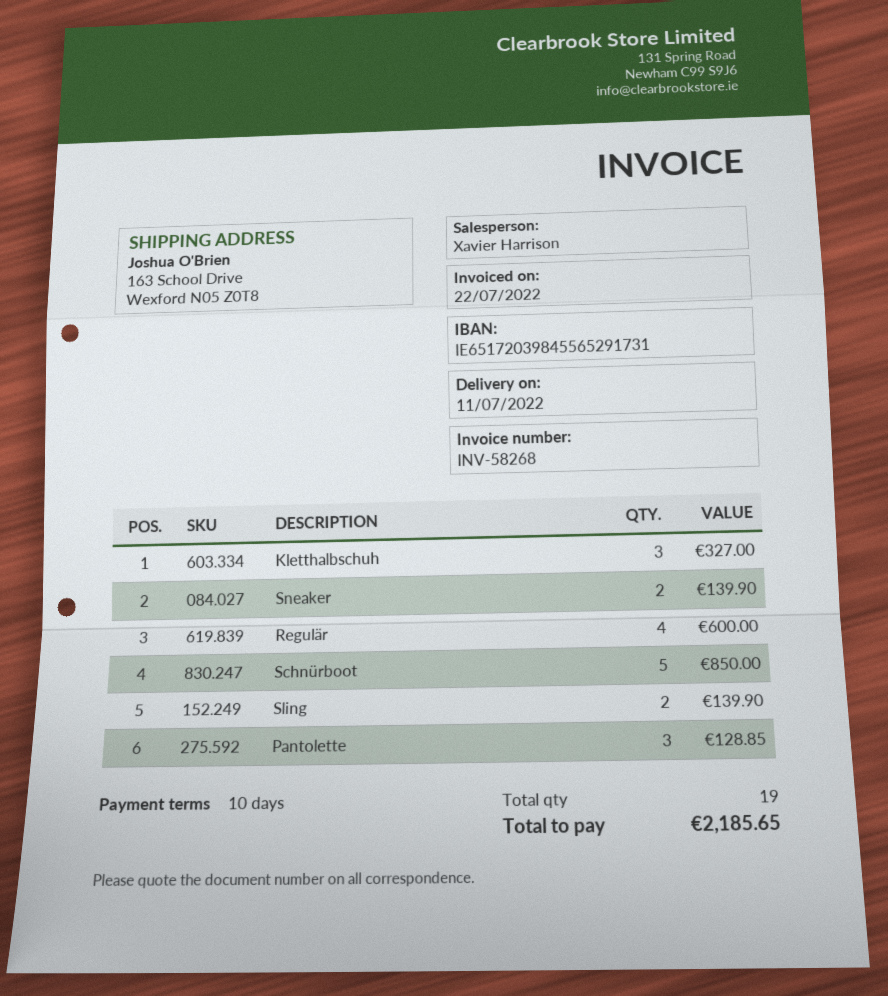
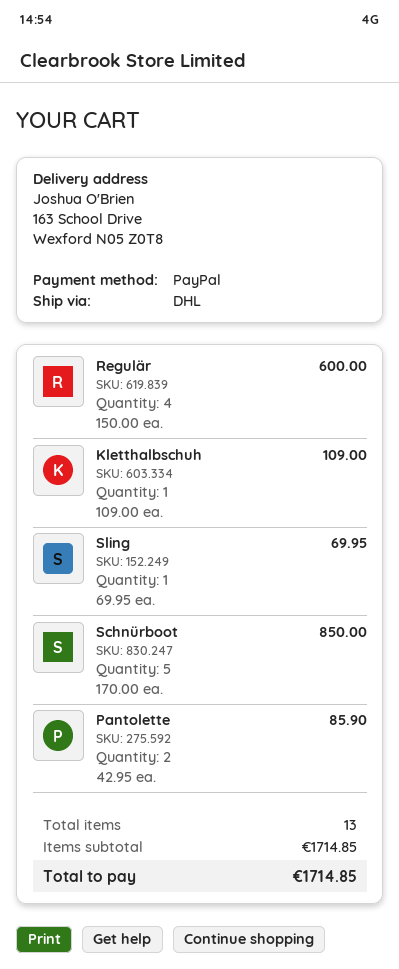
Kletthalbschuh: 3 for 327.00 -> 1 for 109.00
Sneaker: 2 for 139.90 -> none
Sling: 2 for 139.90 -> 1 for 69.95
Pantolette: 3 for 128.85 -> 2 for 85.90
total quantity: 19 -> 13
total: 2185.65 -> 1714.85

